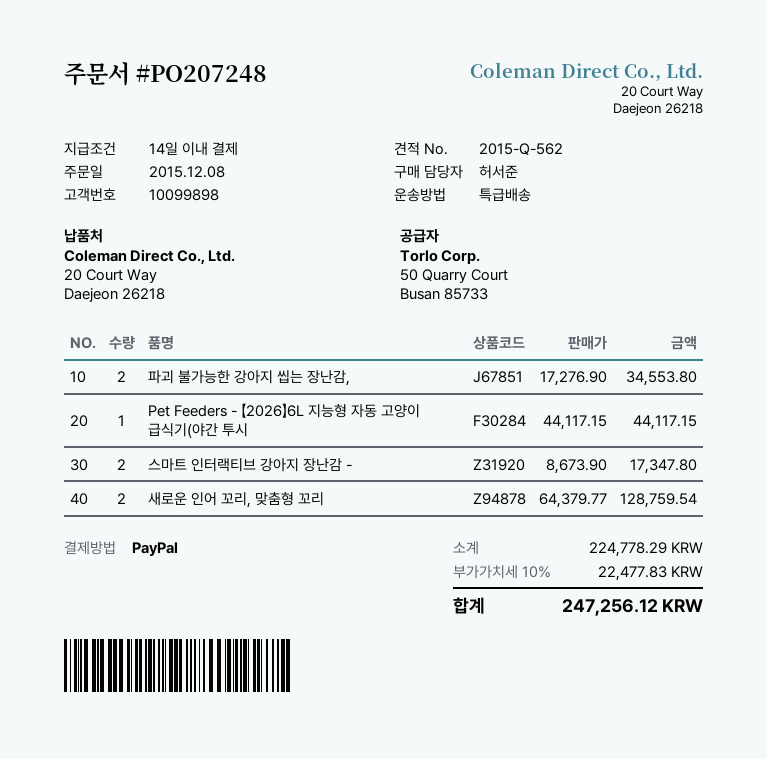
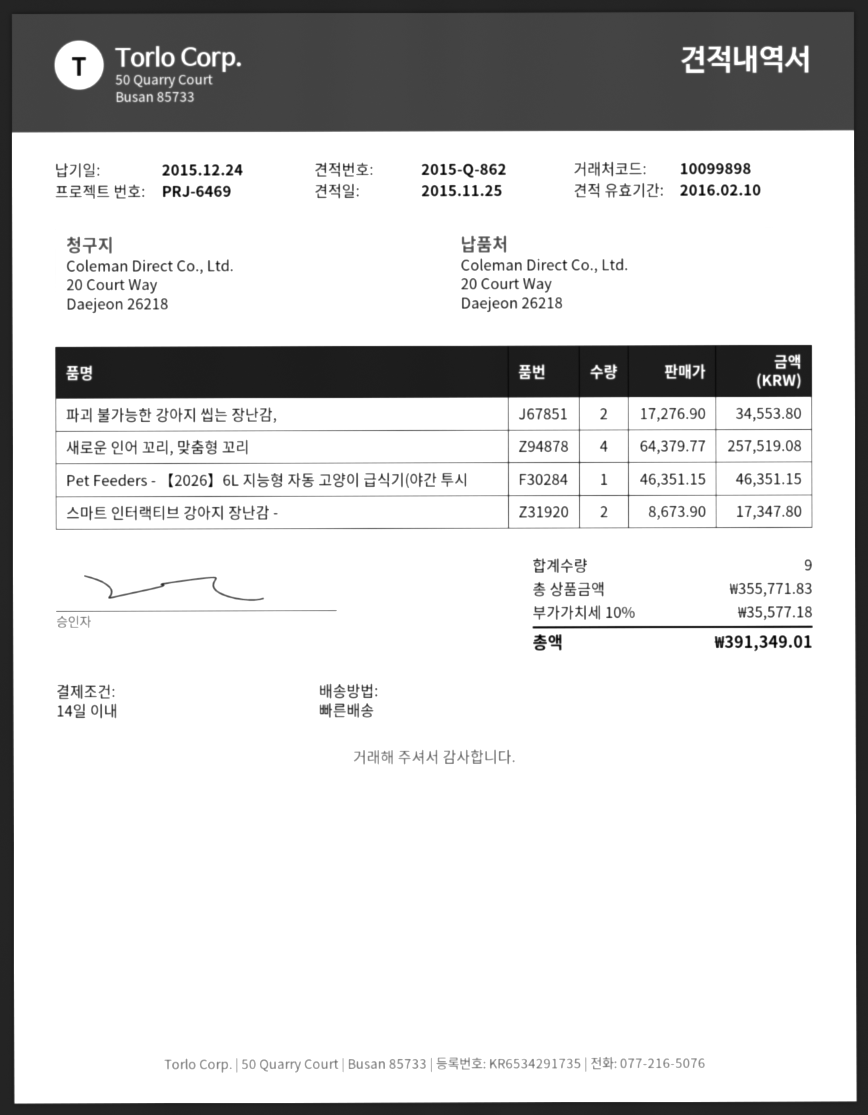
quote number: 2015-Q-562 -> 2015-Q-862
Pet Feeders - 【2026】6L 지능형 자동 고양이 급식기(야간 투시: 1 x 44117.15 = 44117.15 -> 1 x 46351.15 = 46351.15
새로운 인어 꼬리, 맞춤형 꼬리: 2 x 64379.77 = 128759.54 -> 4 x 64379.77 = 257519.08
subtotal: 224778.29 -> 355771.83
tax: 10% = 22477.83 -> 10% = 35577.18
total: 247256.12 -> 391349.01

